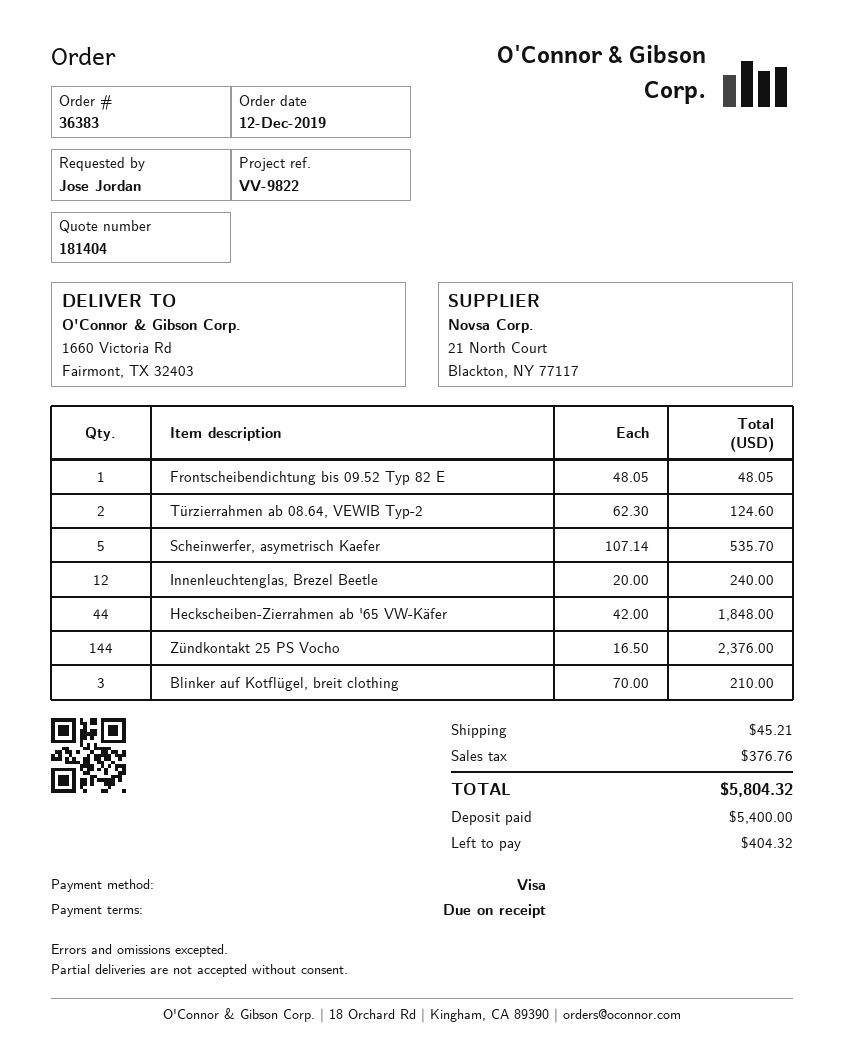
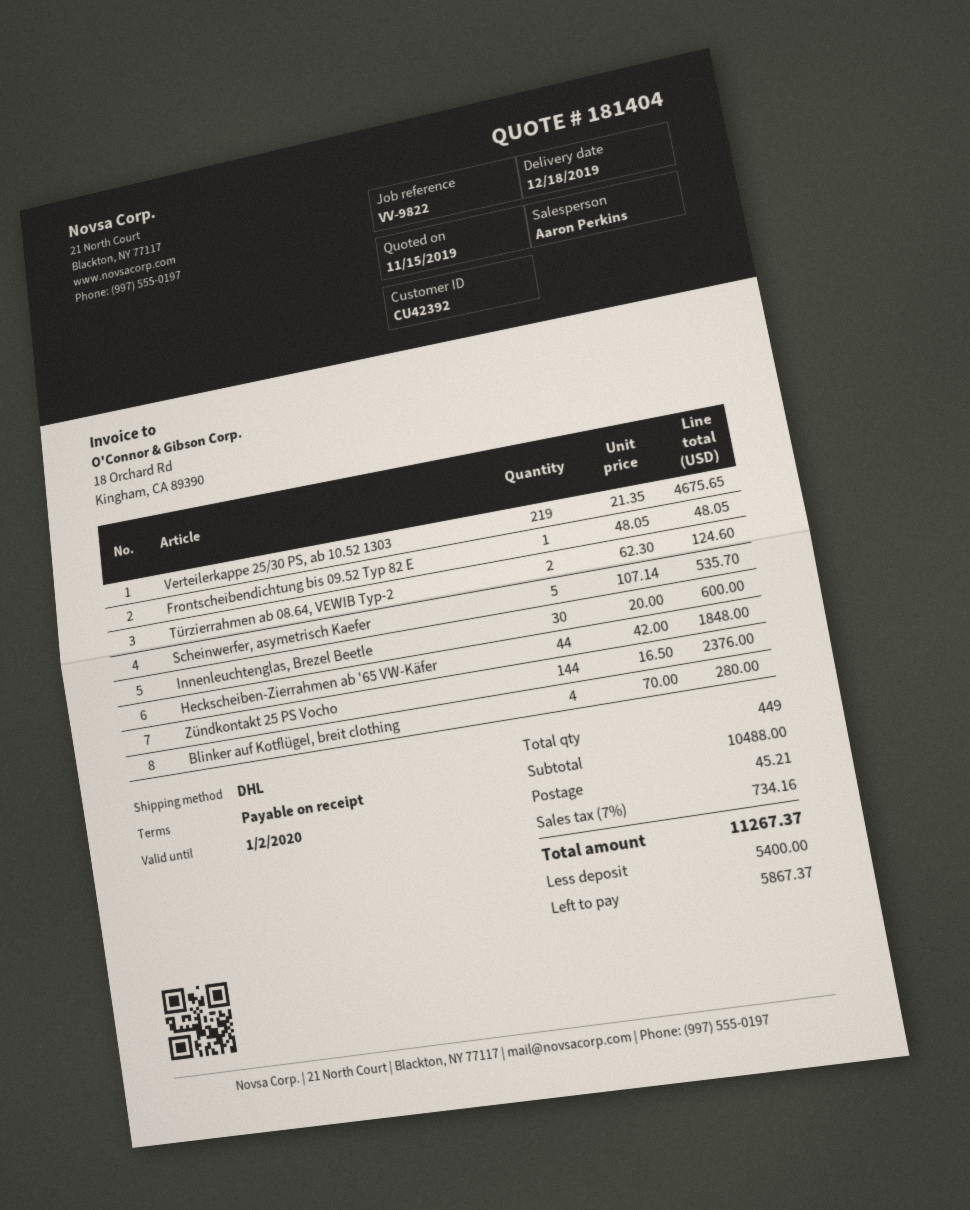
Innenleuchtenglas, Brezel Beetle: 12 x 20.00 = 240.00 -> 30 x 20.00 = 600.00
Blinker auf Kotflügel, breit clothing: 3 x 70.00 = 210.00 -> 4 x 70.00 = 280.00
Verteilerkappe 25/30 PS, ab 10.52 1303: none -> 219 x 21.35 = 4675.65
tax: 376.76 -> 734.16
total: 5804.32 -> 11267.37
balance: 404.32 -> 5867.37

